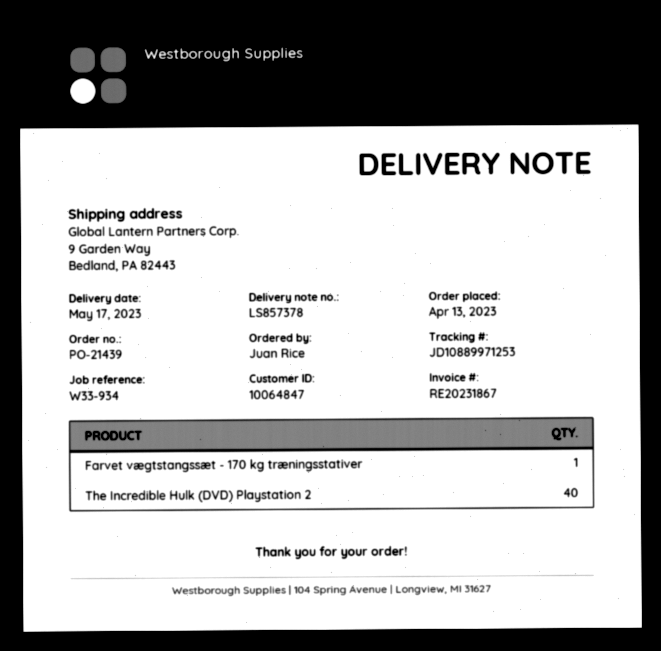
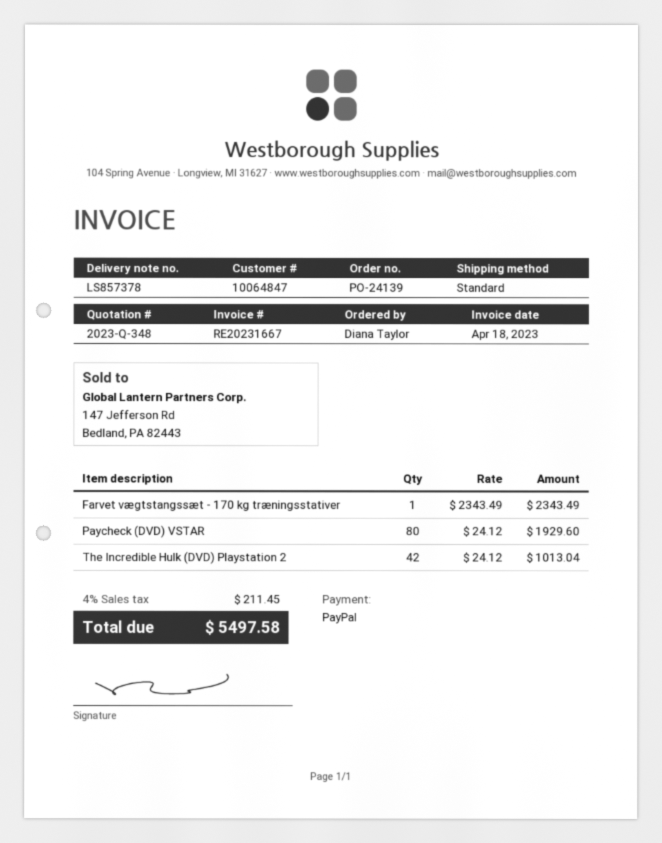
order number: PO-21439 -> PO-24139
invoice number: RE20231867 -> RE20231667
ordered by: Juan Rice -> Diana Taylor
The Incredible Hulk (DVD) Playstation 2: 40 -> 42
Paycheck (DVD) VSTAR: none -> 80

